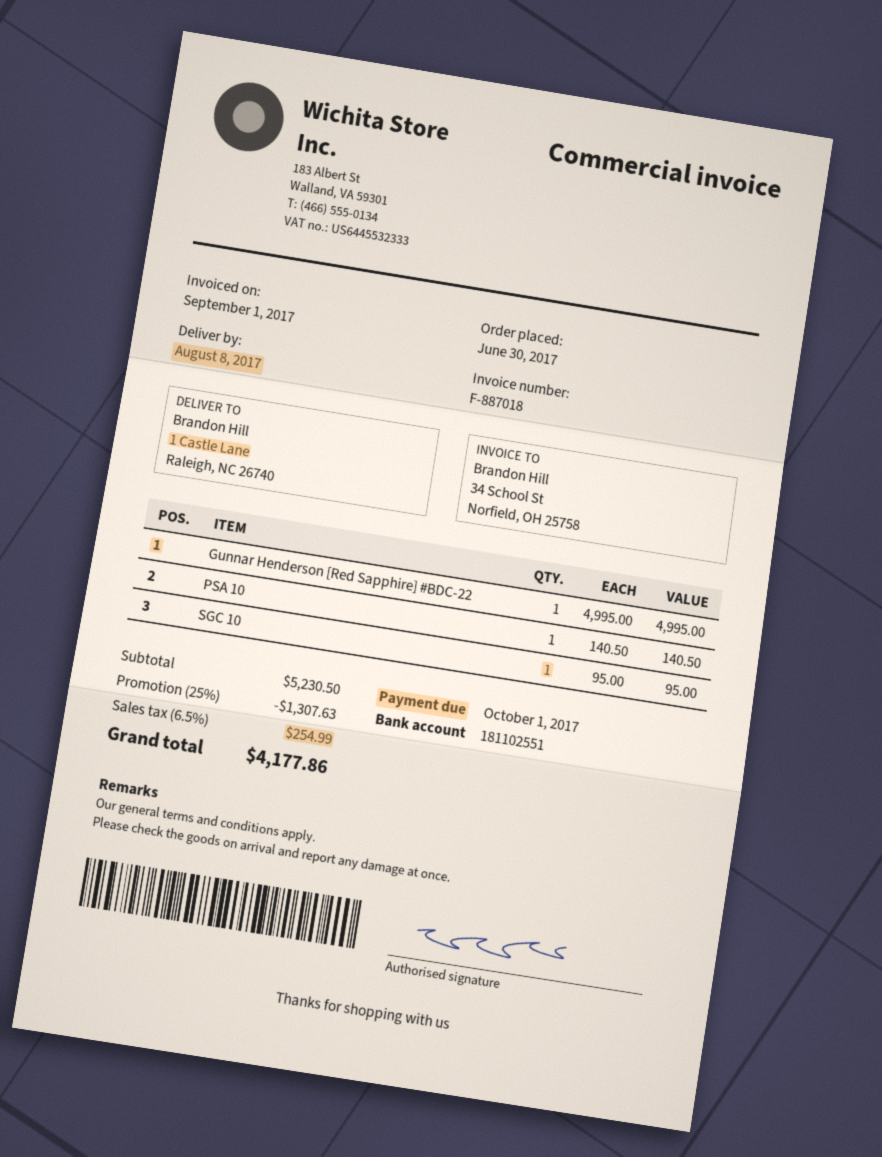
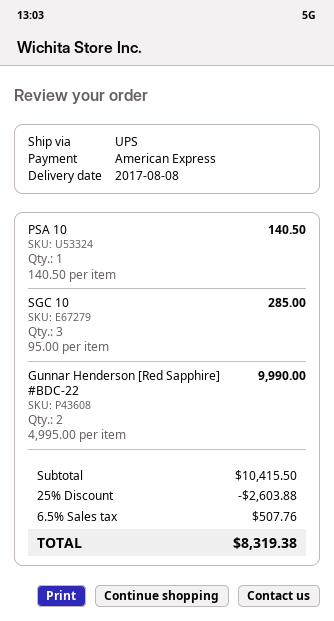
Gunnar Henderson [Red Sapphire] #BDC-22: 1 x 4995.00 = 4995.00 -> 2 x 4995.00 = 9990.00
SGC 10: 1 x 95.00 = 95.00 -> 3 x 95.00 = 285.00
subtotal: 5230.50 -> 10415.50
discount: 25% = 1307.63 -> 25% = 2603.88
tax: 6.5% = 254.99 -> 6.5% = 507.76
total: 4177.86 -> 8319.38

